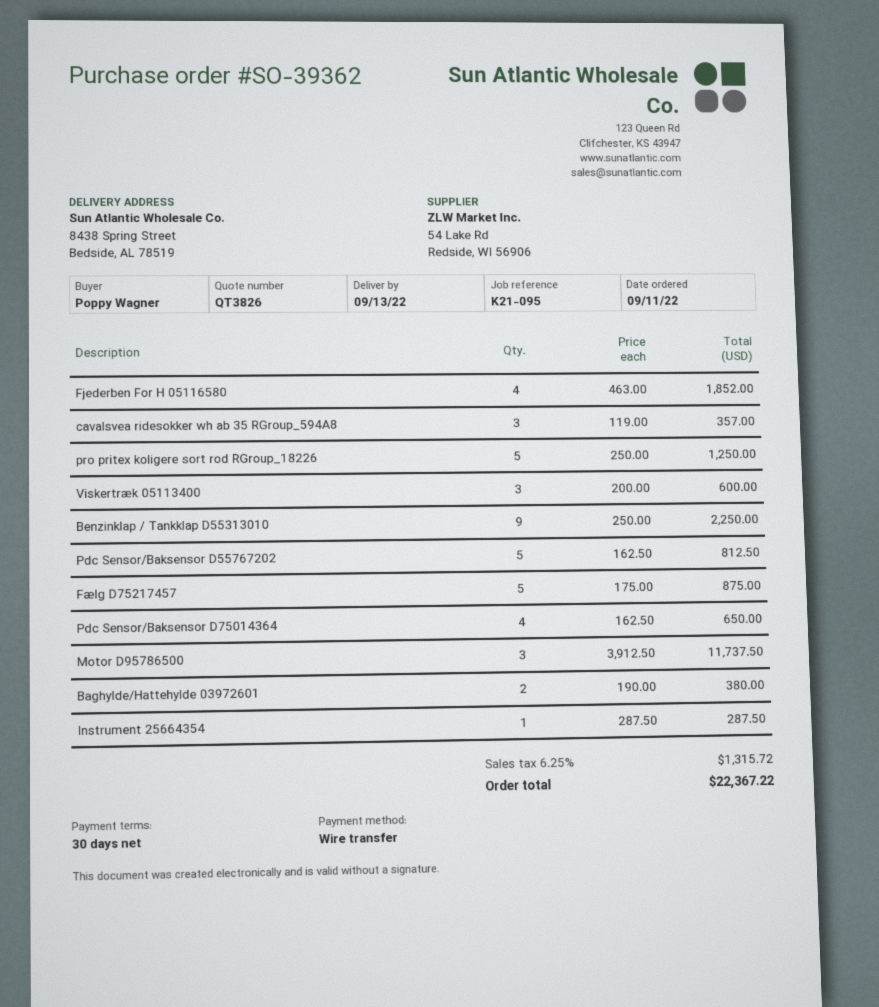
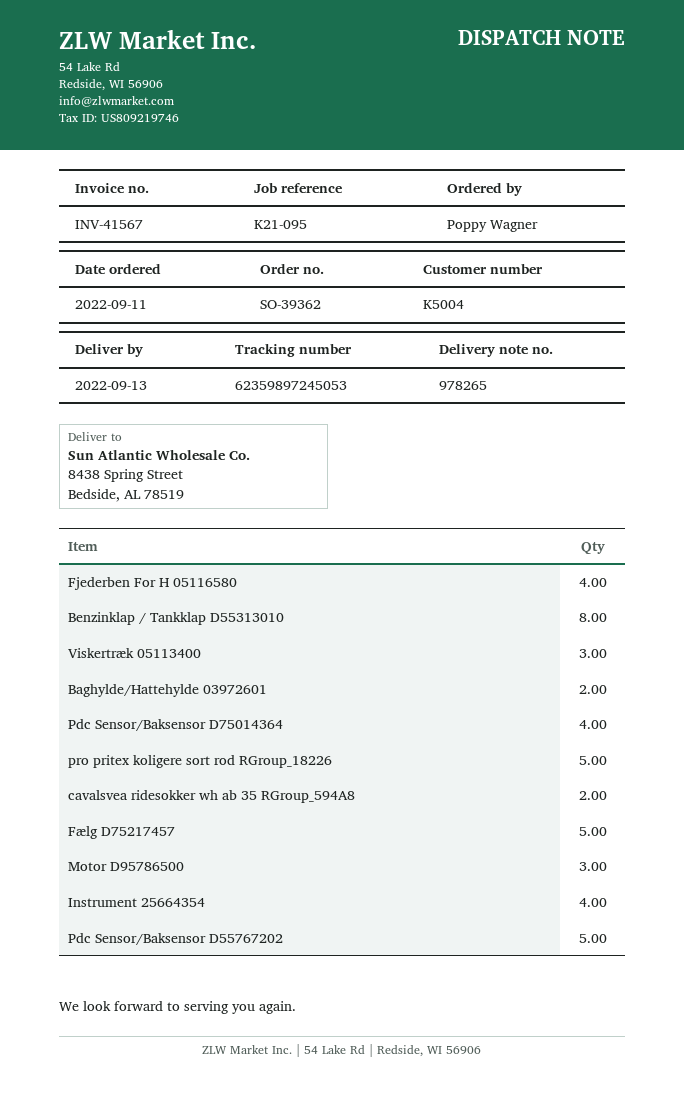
cavalsvea ridesokker wh ab 35 RGroup_594A8: 3 -> 2
Benzinklap / Tankklap D55313010: 9 -> 8
Instrument 25664354: 1 -> 4

